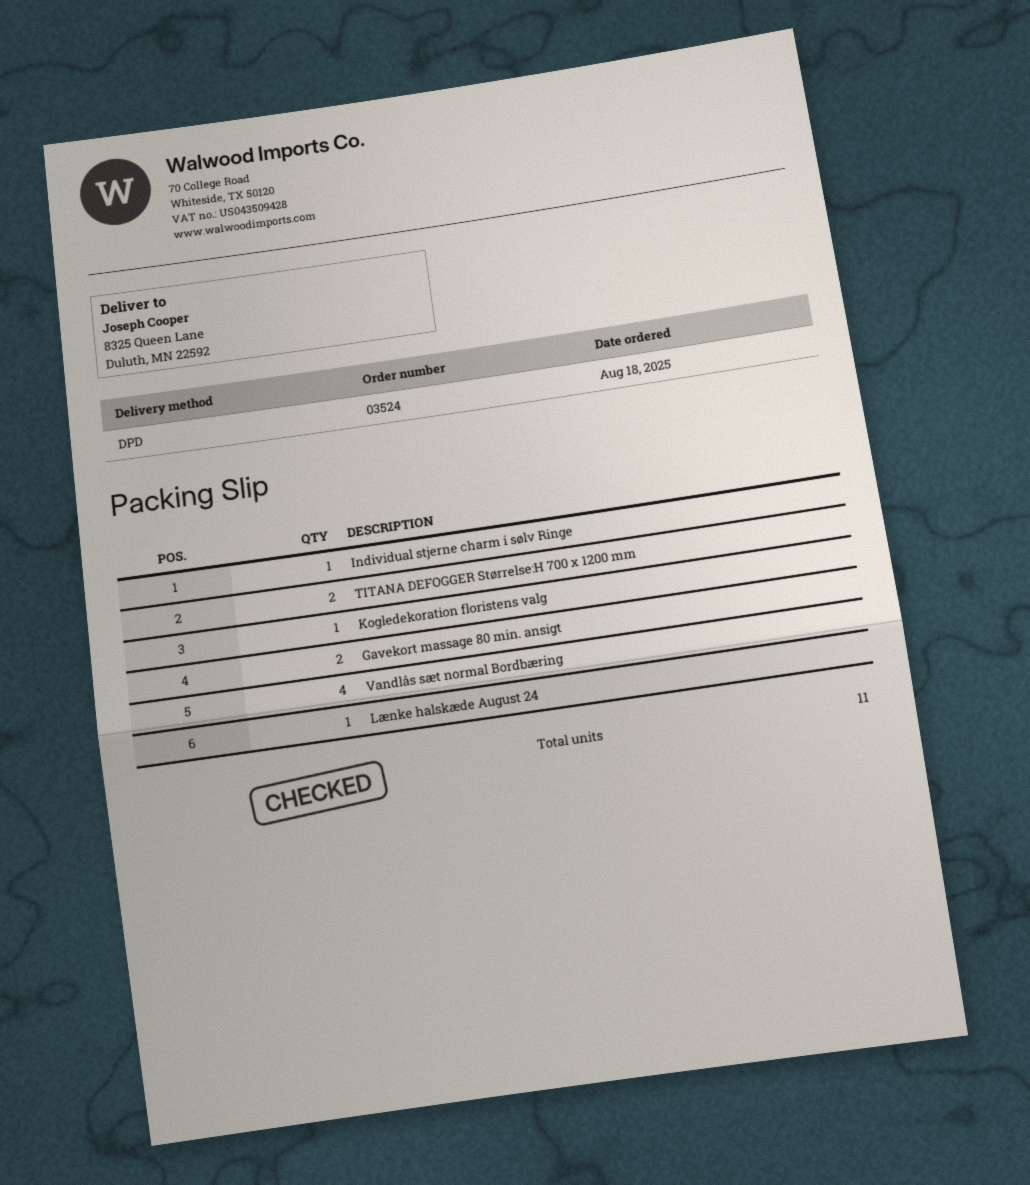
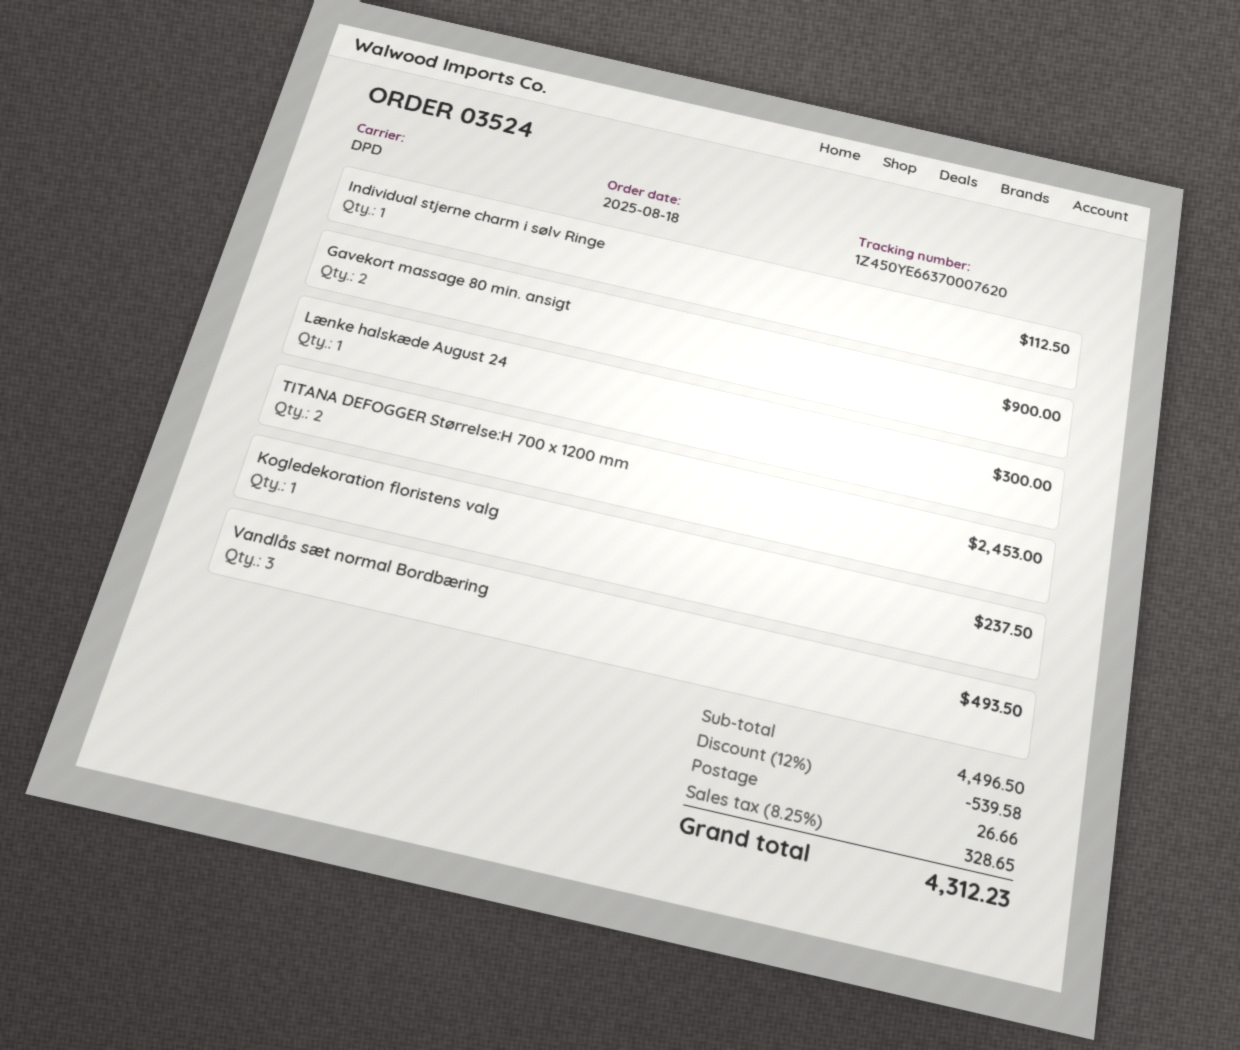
Vandlås sæt normal Bordbæring: 4 -> 3

